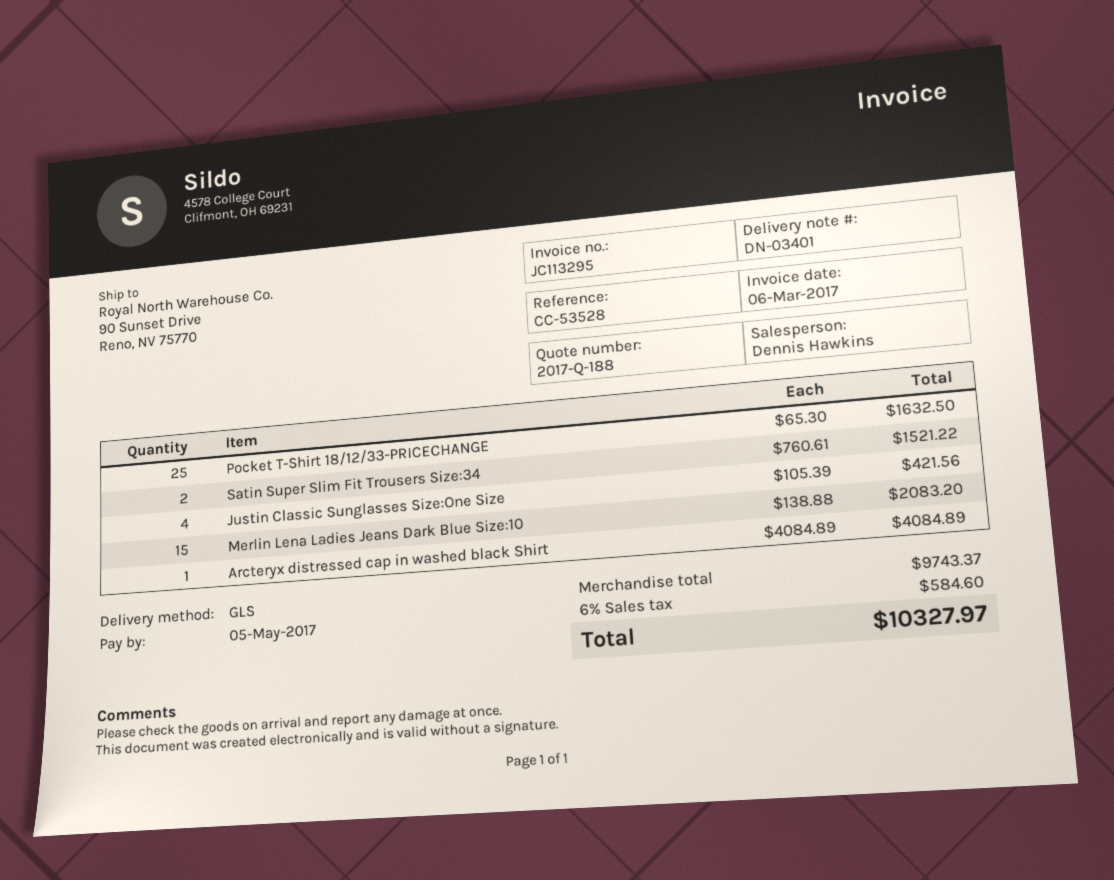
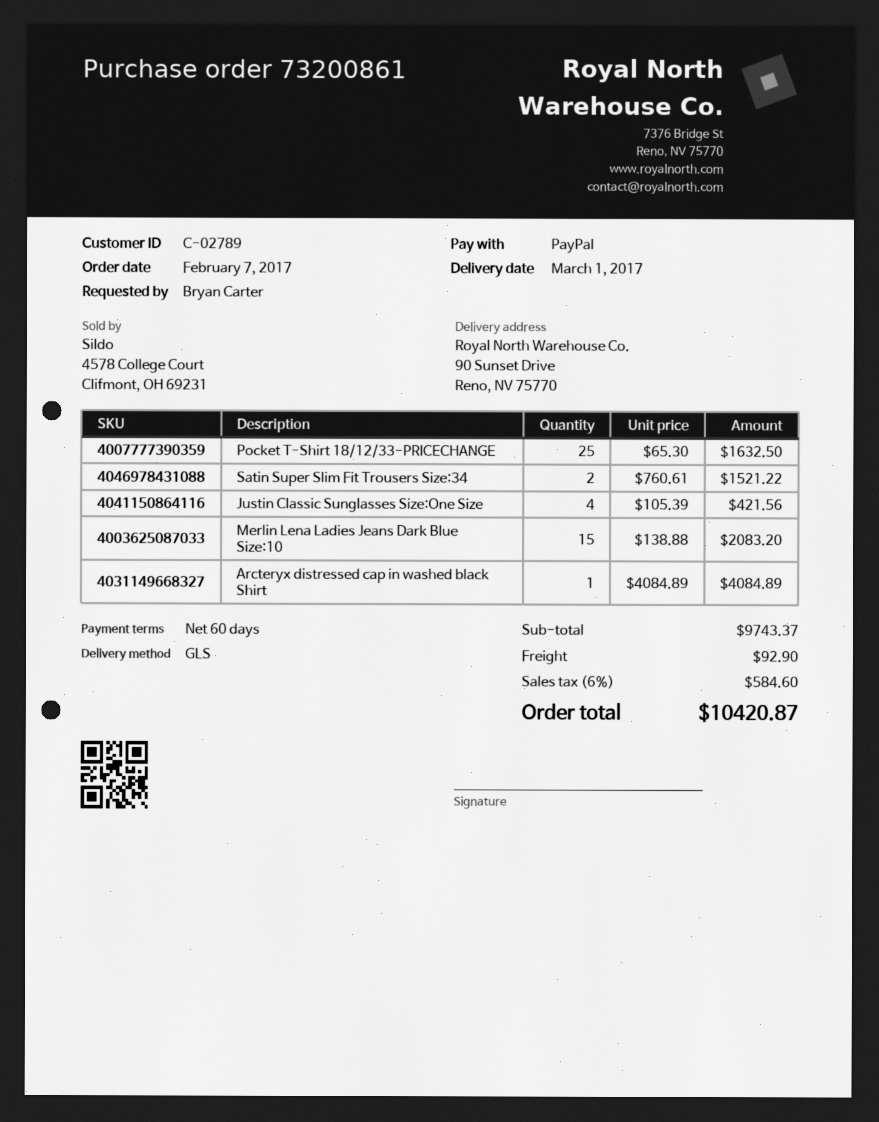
shipping: none -> 92.90
total: 10327.97 -> 10420.87

